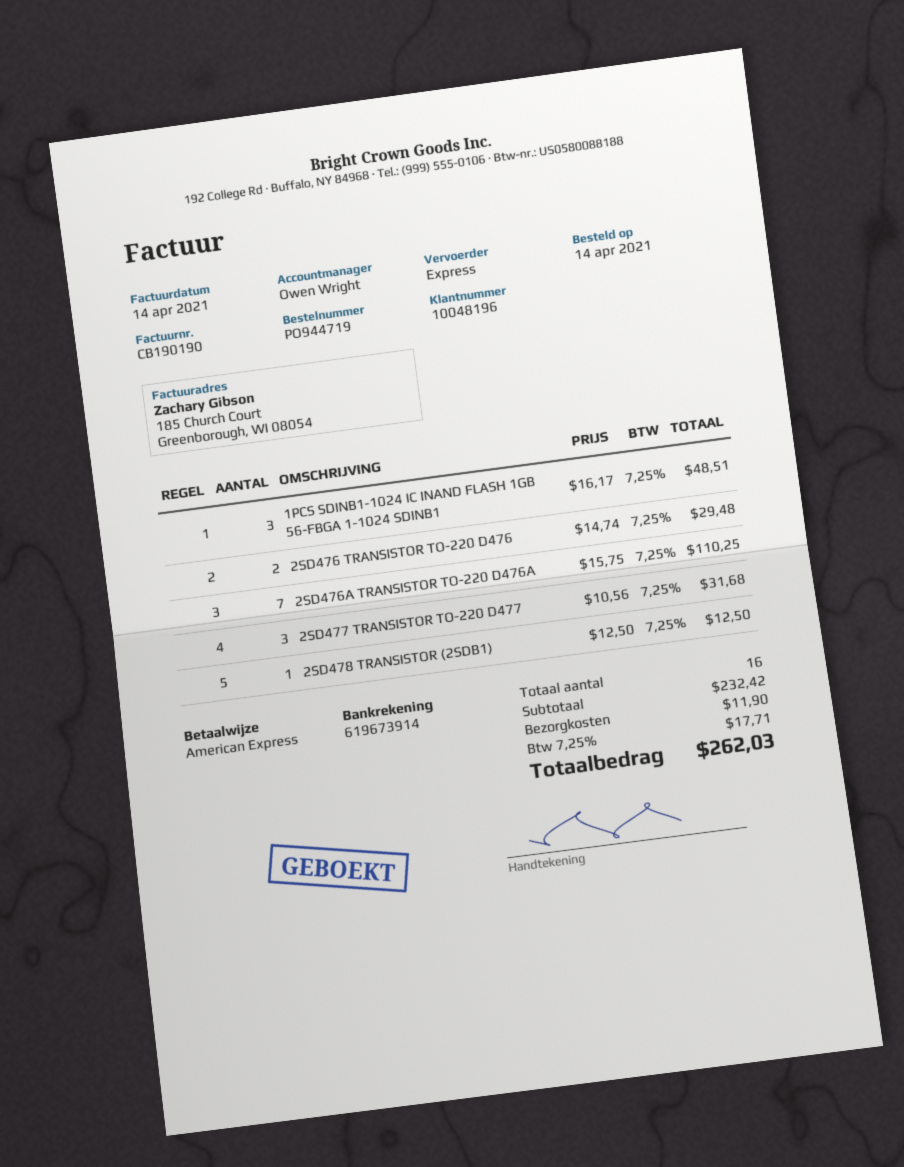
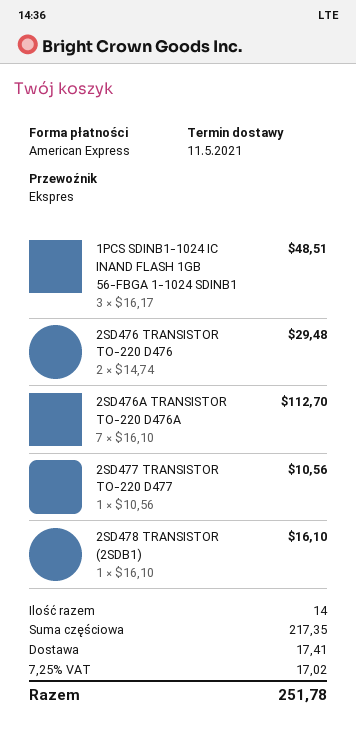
2SD476A TRANSISTOR TO-220 D476A: 7 x 15.75 = 110.25 -> 7 x 16.10 = 112.70
2SD477 TRANSISTOR TO-220 D477: 3 x 10.56 = 31.68 -> 1 x 10.56 = 10.56
2SD478 TRANSISTOR (2SDB1): 1 x 12.50 = 12.50 -> 1 x 16.10 = 16.10
total quantity: 16 -> 14
subtotal: 232.42 -> 217.35
shipping: 11.90 -> 17.41
tax: 7.25% = 17.71 -> 7.25% = 17.02
total: 262.03 -> 251.78

